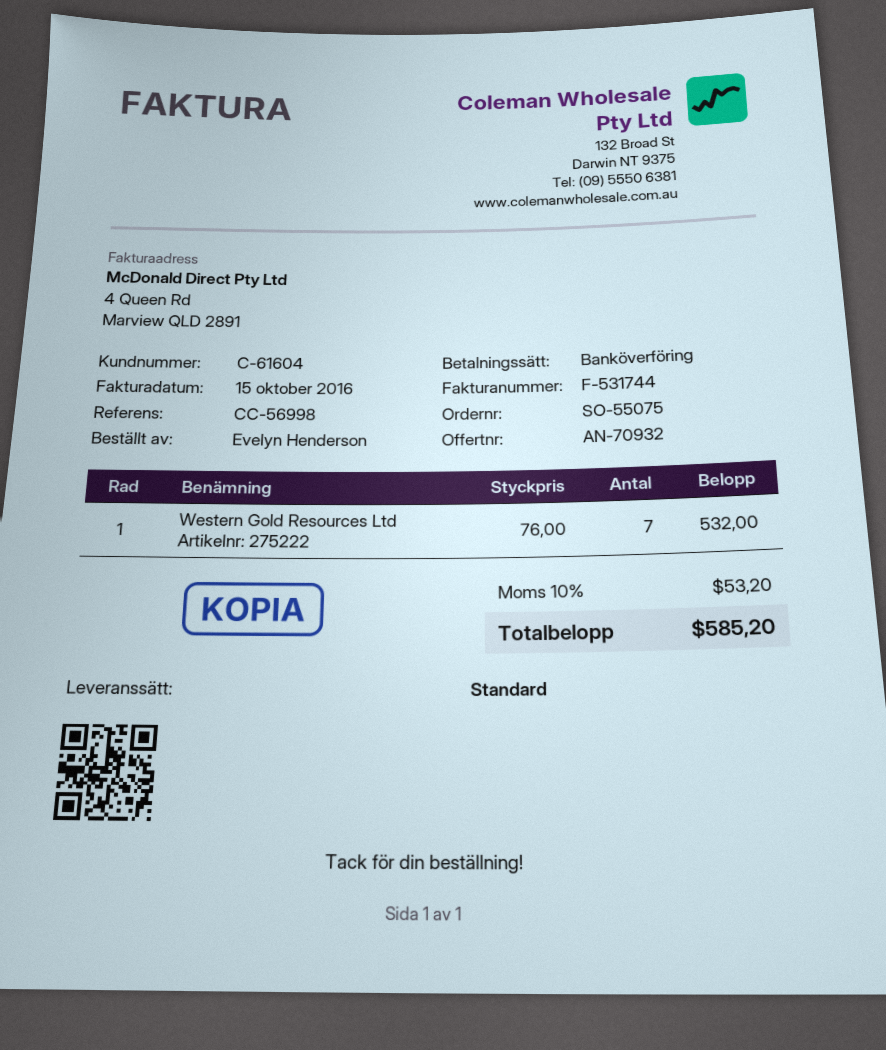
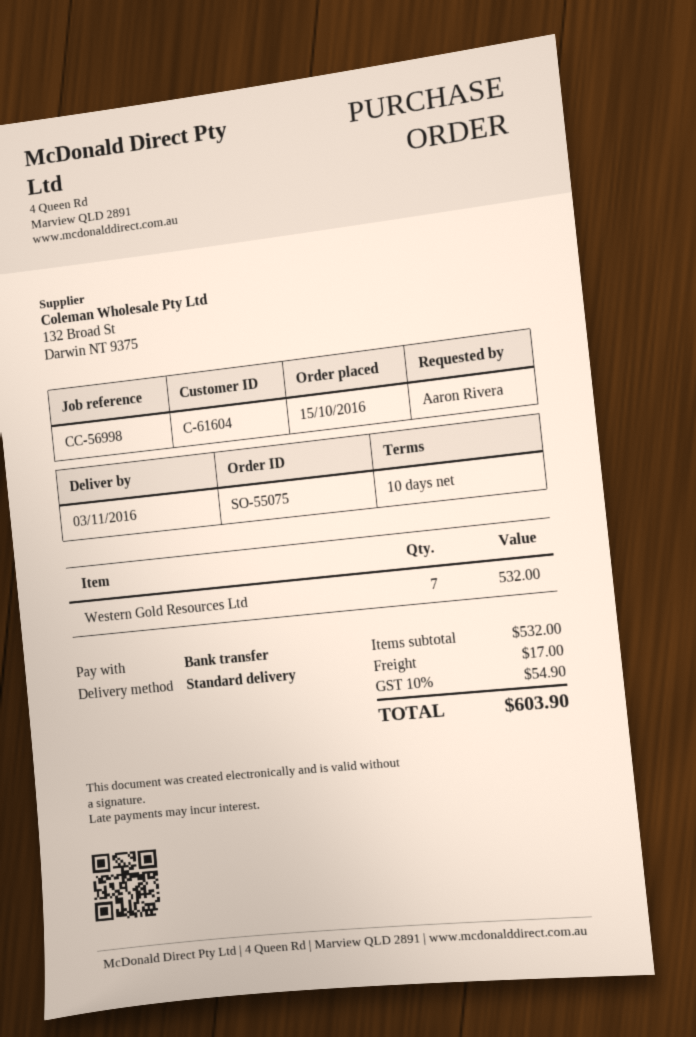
ordered by: Evelyn Henderson -> Aaron Rivera
shipping: none -> 17.00
tax: 10% = 53.20 -> 10% = 54.90
total: 585.20 -> 603.90

